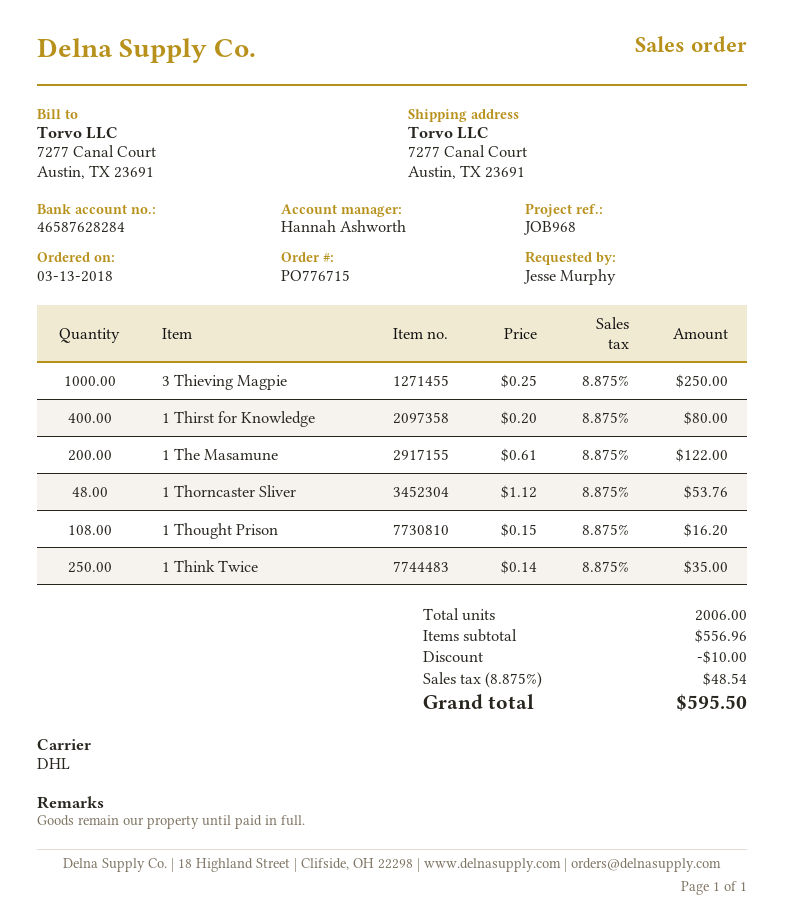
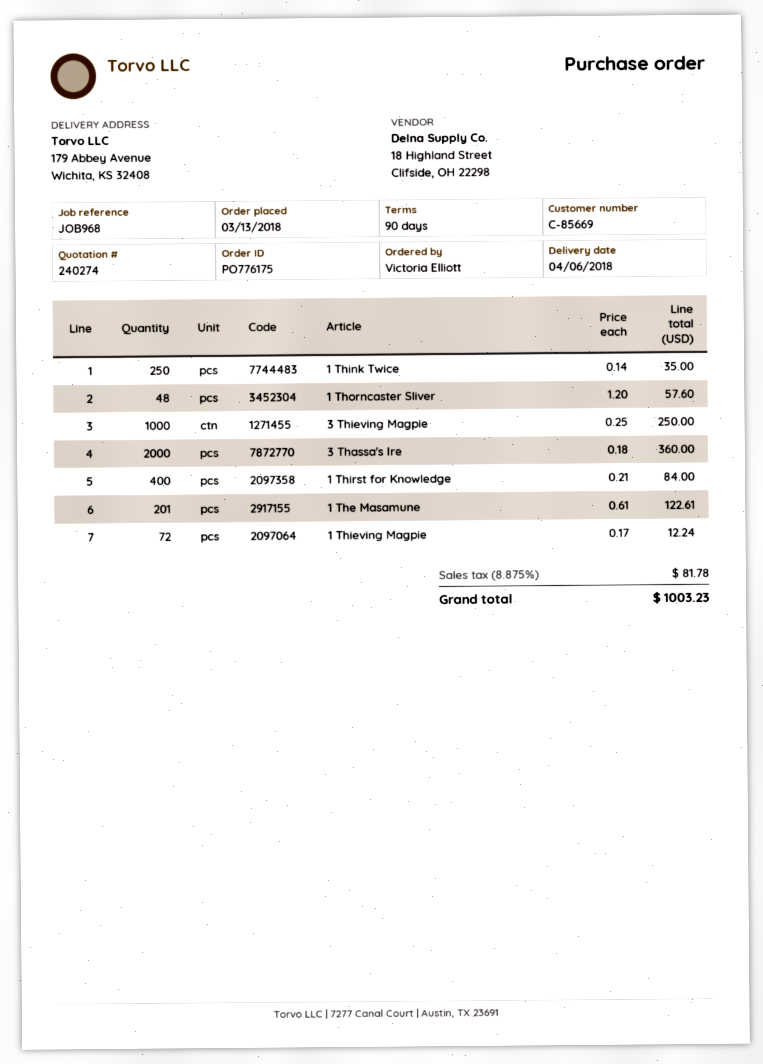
order number: PO776715 -> PO776175
ordered by: Jesse Murphy -> Victoria Elliott
ship to: 7277 Canal Court, Austin, TX 23691 -> 179 Abbey Avenue, Wichita, KS 32408
1 Thirst for Knowledge: 400 x 0.20 = 80.00 -> 400 x 0.21 = 84.00
1 The Masamune: 200 x 0.61 = 122.00 -> 201 x 0.61 = 122.61
1 Thorncaster Sliver: 48 x 1.12 = 53.76 -> 48 x 1.20 = 57.60
1 Thought Prison: 108 x 0.15 = 16.20 -> none
3 Thassa's Ire: none -> 2000 x 0.18 = 360.00
1 Thieving Magpie: none -> 72 x 0.17 = 12.24
discount: 10.00 -> none
tax: 8.875% = 48.54 -> 8.875% = 81.78
total: 595.50 -> 1003.23

